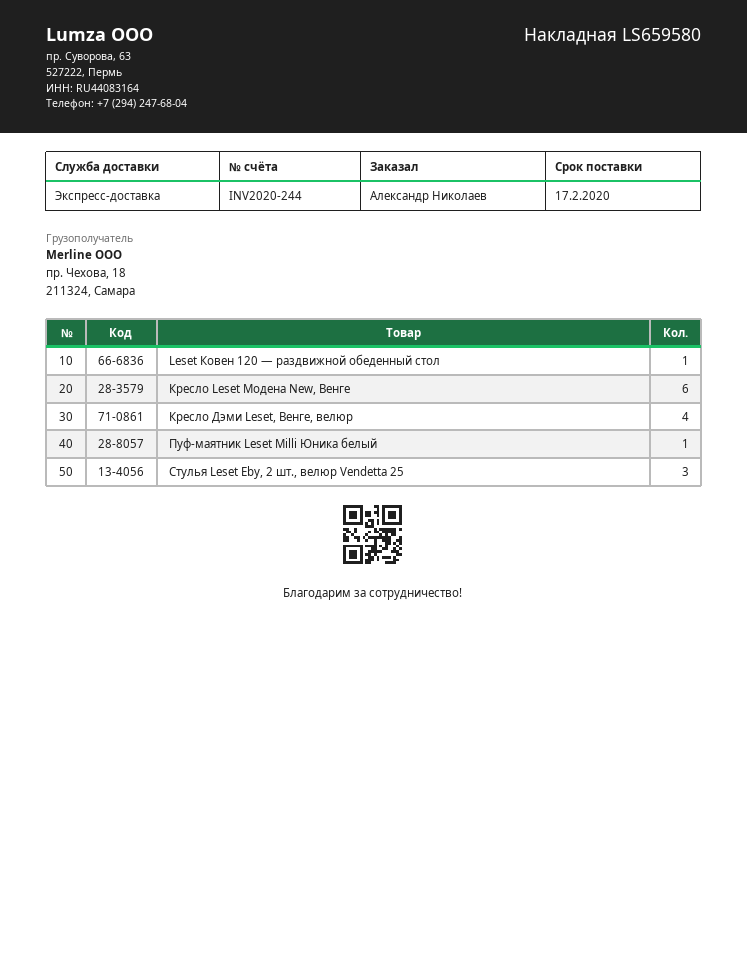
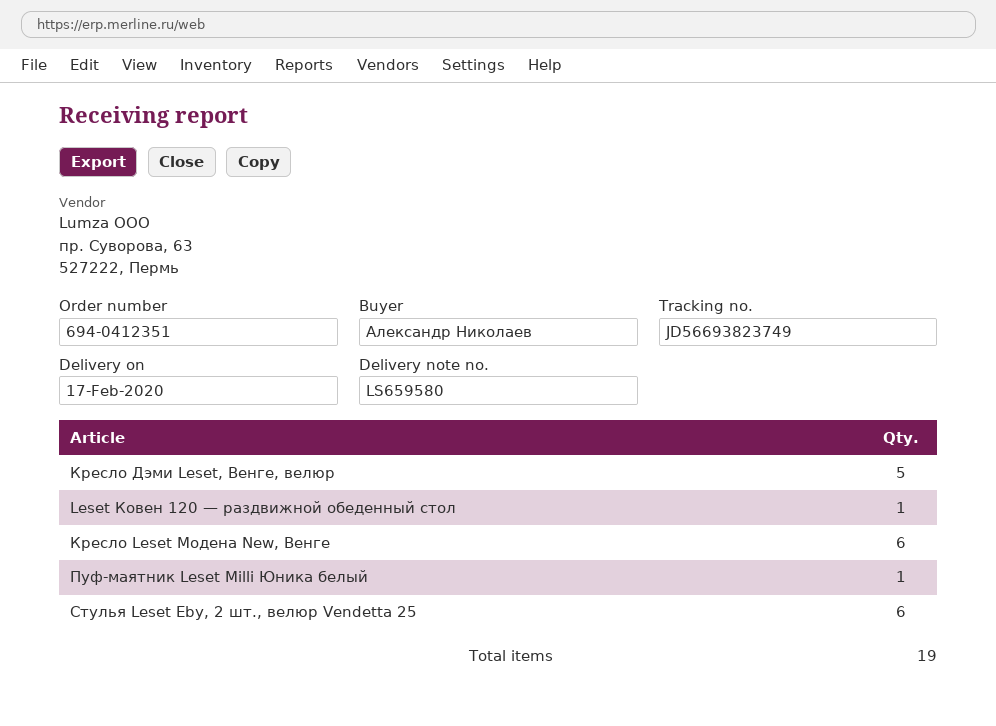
Кресло Дэми Leset, Венге, велюр: 4 -> 5
Стулья Leset Eby, 2 шт., велюр Vendetta 25: 3 -> 6

